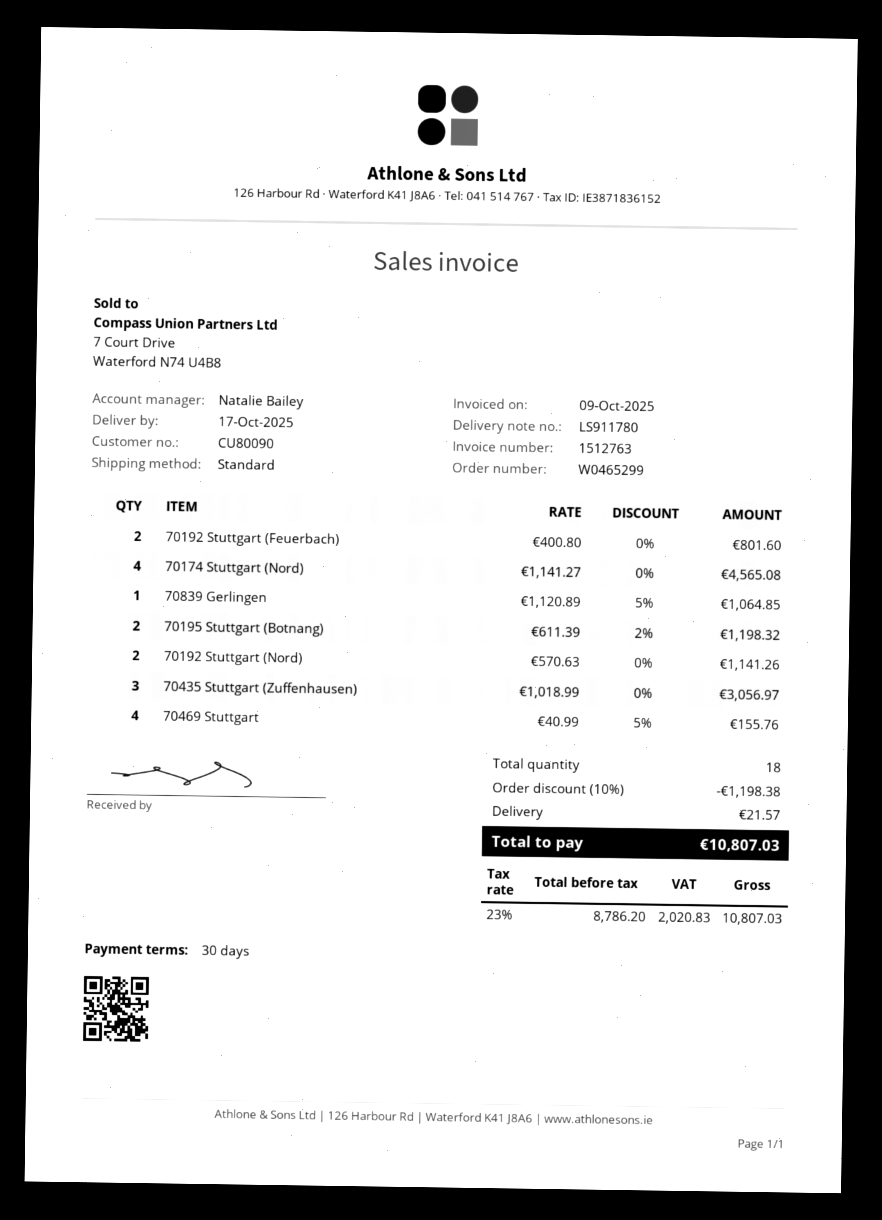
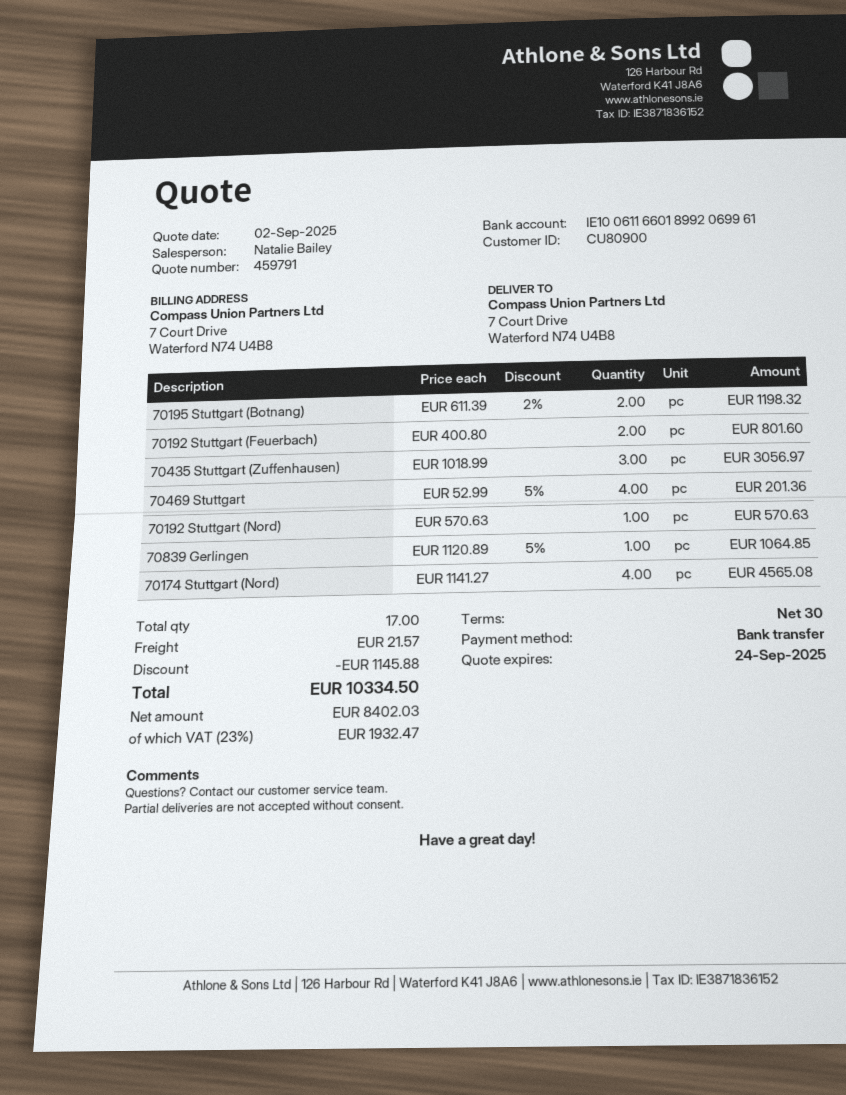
customer number: CU80090 -> CU80900
70192 Stuttgart (Nord): 2 x 570.63 = 1141.26 -> 1 x 570.63 = 570.63
70469 Stuttgart: 4 x 40.99 - 5% = 155.76 -> 4 x 52.99 - 5% = 201.36
total quantity: 18 -> 17
discount: 1198.38 -> 1145.88
net: 8786.20 -> 8402.03
tax: 23% = 2020.83 -> 23% = 1932.47
total: 10807.03 -> 10334.50

